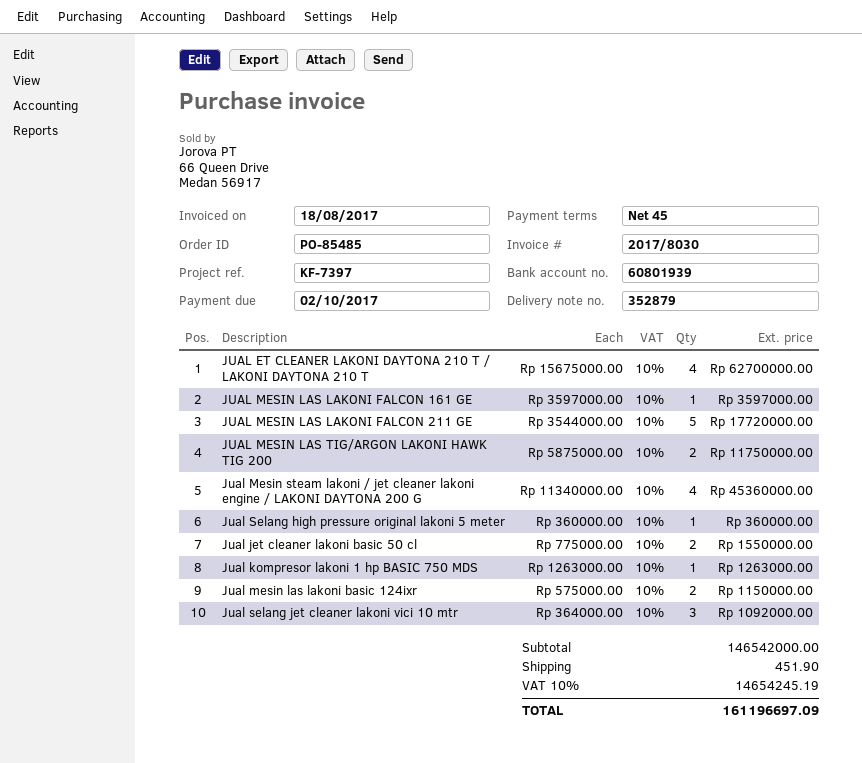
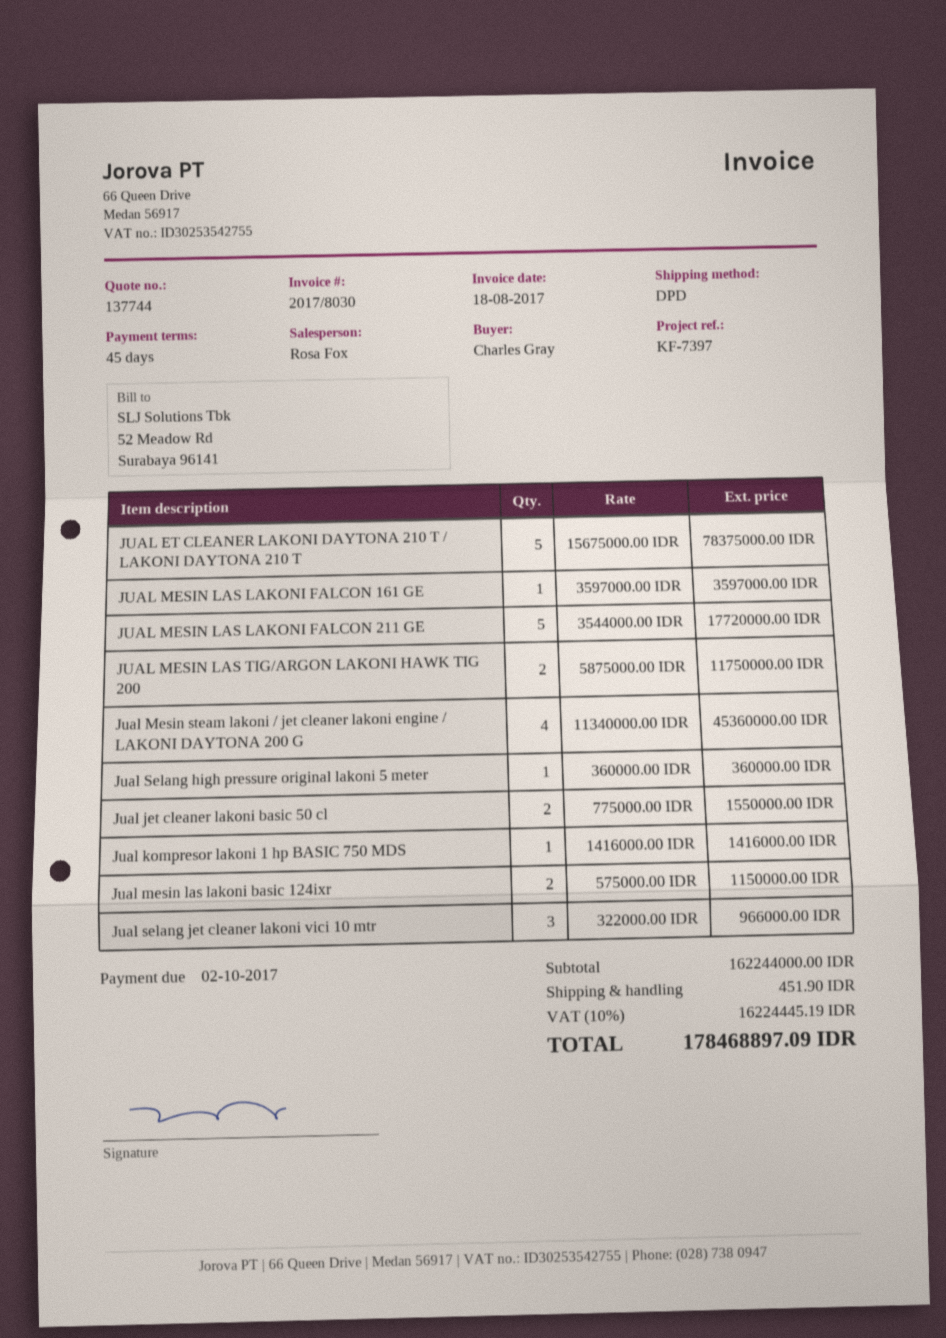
JUAL ET CLEANER LAKONI DAYTONA 210 T / LAKONI DAYTONA 210 T: 4 x 15675000.00 = 62700000.00 -> 5 x 15675000.00 = 78375000.00
Jual kompresor lakoni 1 hp BASIC 750 MDS: 1 x 1263000.00 = 1263000.00 -> 1 x 1416000.00 = 1416000.00
Jual selang jet cleaner lakoni vici 10 mtr: 3 x 364000.00 = 1092000.00 -> 3 x 322000.00 = 966000.00
subtotal: 146542000.00 -> 162244000.00
tax: 10% = 14654245.19 -> 10% = 16224445.19
total: 161196697.09 -> 178468897.09

